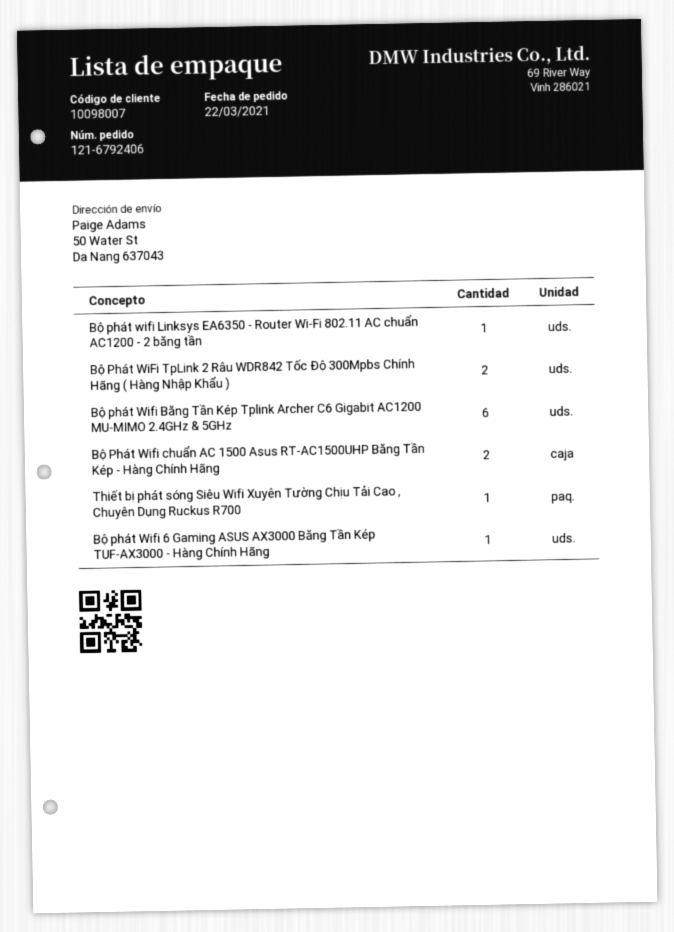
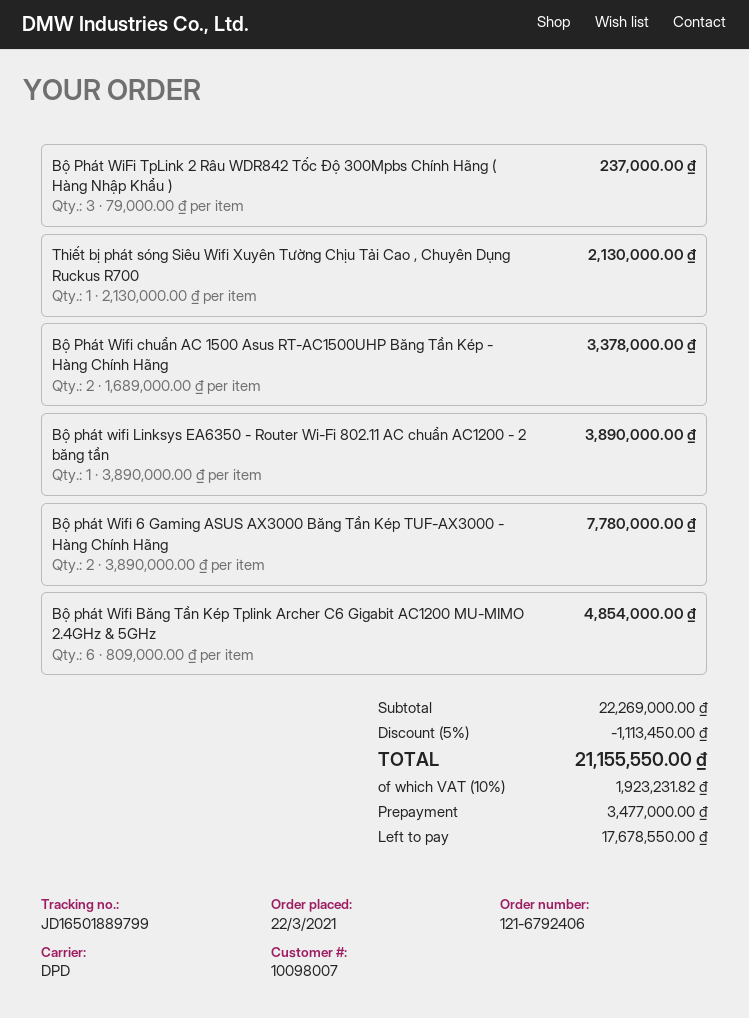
Bộ Phát WiFi TpLink 2 Râu WDR842 Tốc Độ 300Mpbs Chính Hãng ( Hàng Nhập Khẩu ): 2 -> 3
Bộ phát Wifi 6 Gaming ASUS AX3000 Băng Tần Kép TUF-AX3000 - Hàng Chính Hãng: 1 -> 2

